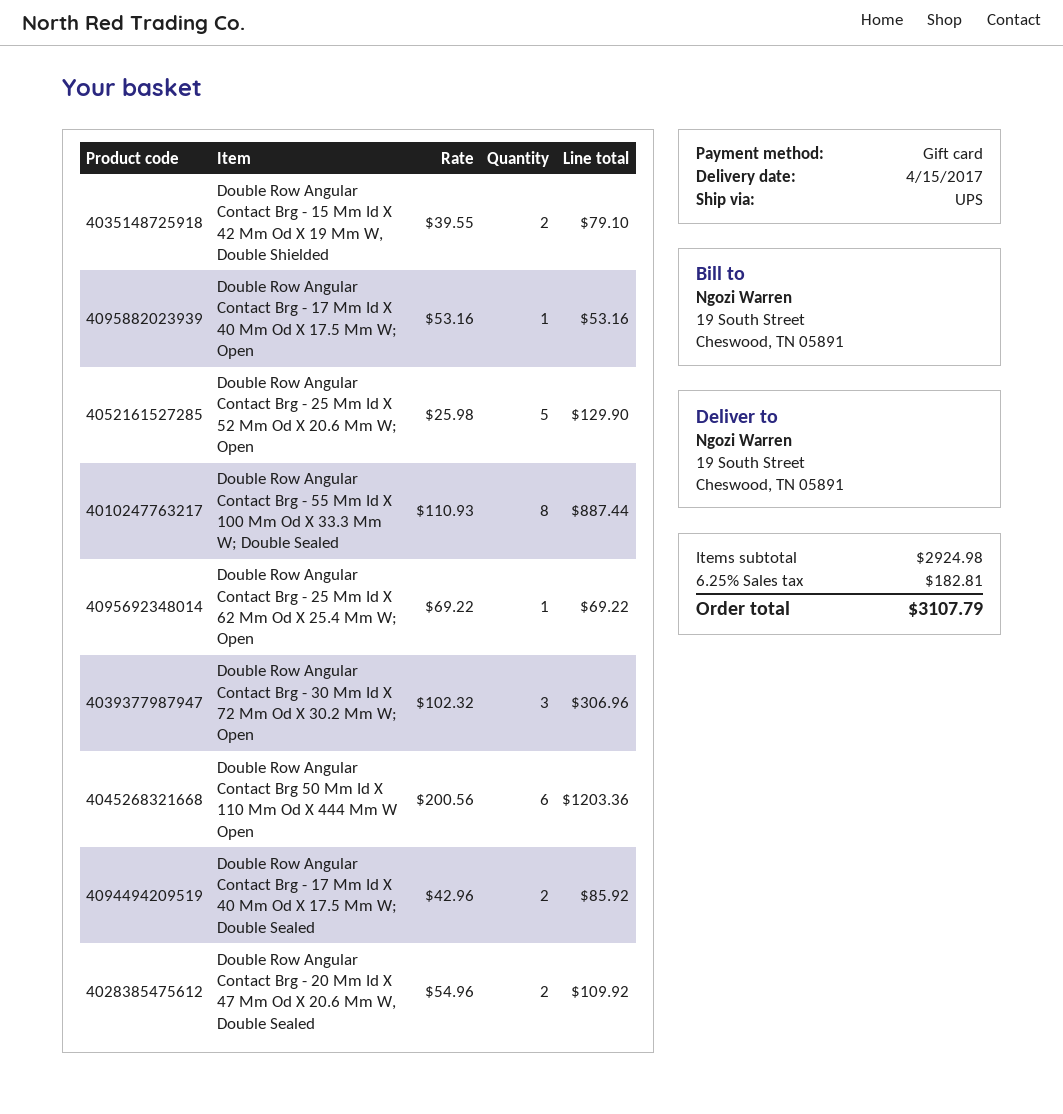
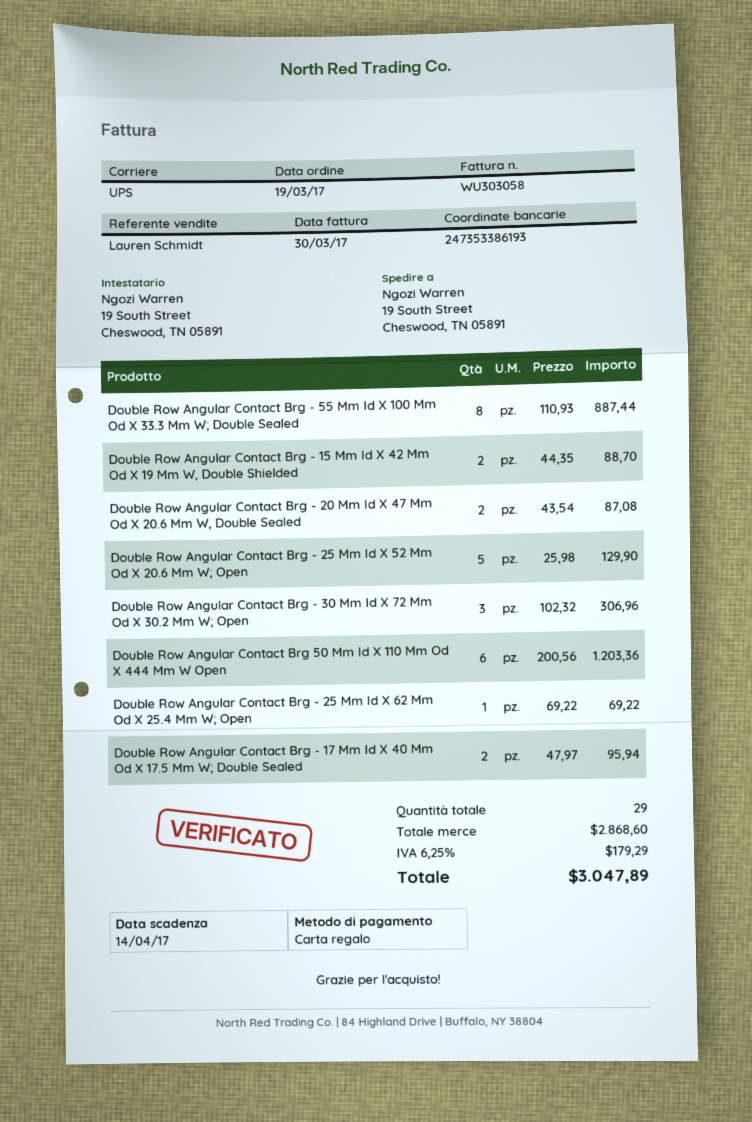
Double Row Angular Contact Brg - 15 Mm Id X 42 Mm Od X 19 Mm W, Double Shielded: 2 x 39.55 = 79.10 -> 2 x 44.35 = 88.70
Double Row Angular Contact Brg - 17 Mm Id X 40 Mm Od X 17.5 Mm W; Open: 1 x 53.16 = 53.16 -> none
Double Row Angular Contact Brg - 17 Mm Id X 40 Mm Od X 17.5 Mm W; Double Sealed: 2 x 42.96 = 85.92 -> 2 x 47.97 = 95.94
Double Row Angular Contact Brg - 20 Mm Id X 47 Mm Od X 20.6 Mm W, Double Sealed: 2 x 54.96 = 109.92 -> 2 x 43.54 = 87.08
subtotal: 2924.98 -> 2868.60
tax: 6.25% = 182.81 -> 6.25% = 179.29
total: 3107.79 -> 3047.89

